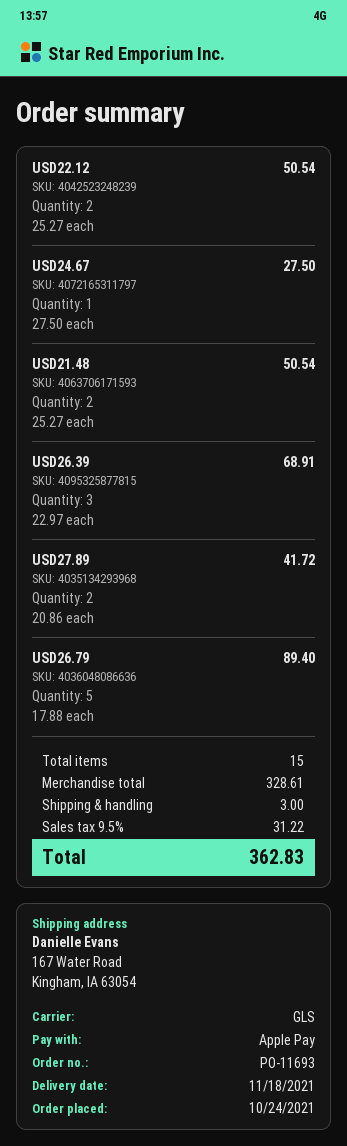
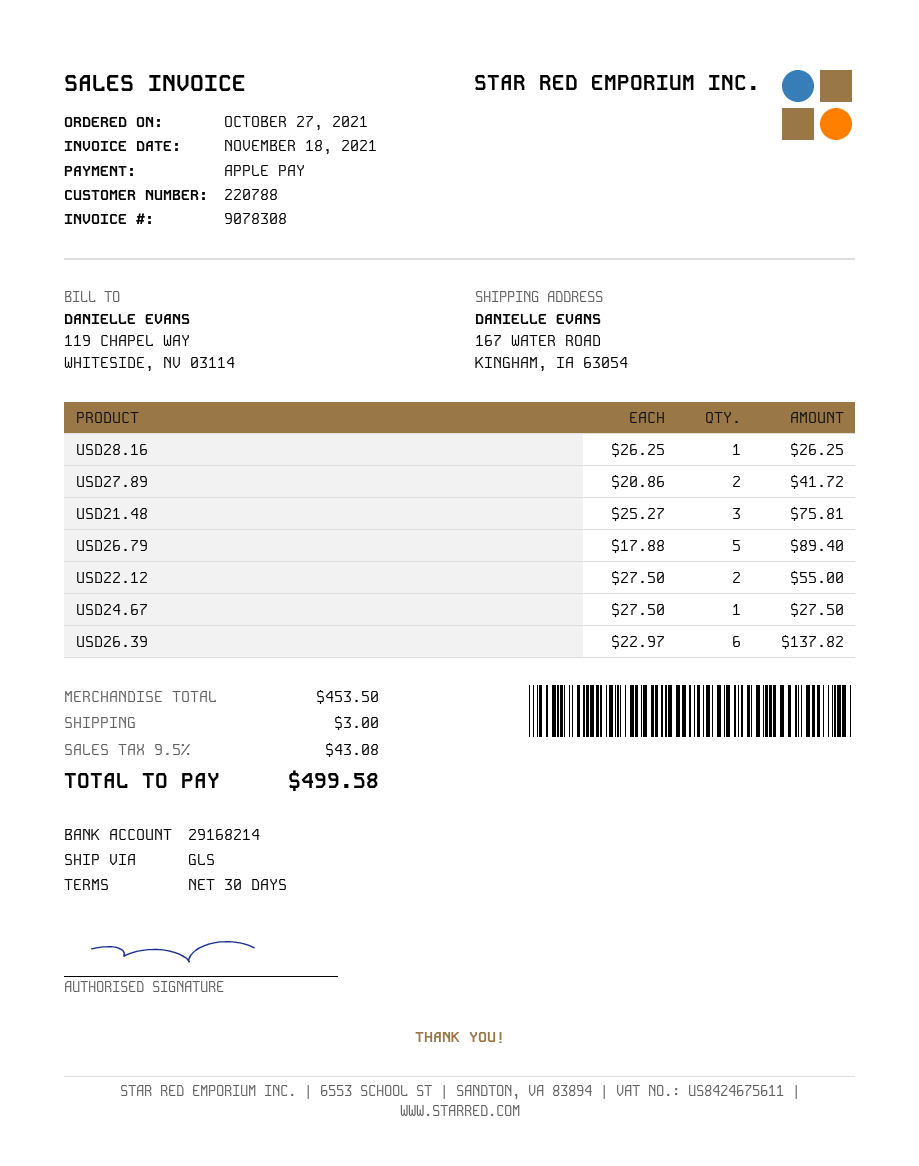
order date: 2021-10-24 -> 2021-10-27
USD22.12: 2 x 25.27 = 50.54 -> 2 x 27.50 = 55.00
USD21.48: 2 x 25.27 = 50.54 -> 3 x 25.27 = 75.81
USD26.39: 3 x 22.97 = 68.91 -> 6 x 22.97 = 137.82
USD28.16: none -> 1 x 26.25 = 26.25
subtotal: 328.61 -> 453.50
tax: 9.5% = 31.22 -> 9.5% = 43.08
total: 362.83 -> 499.58

